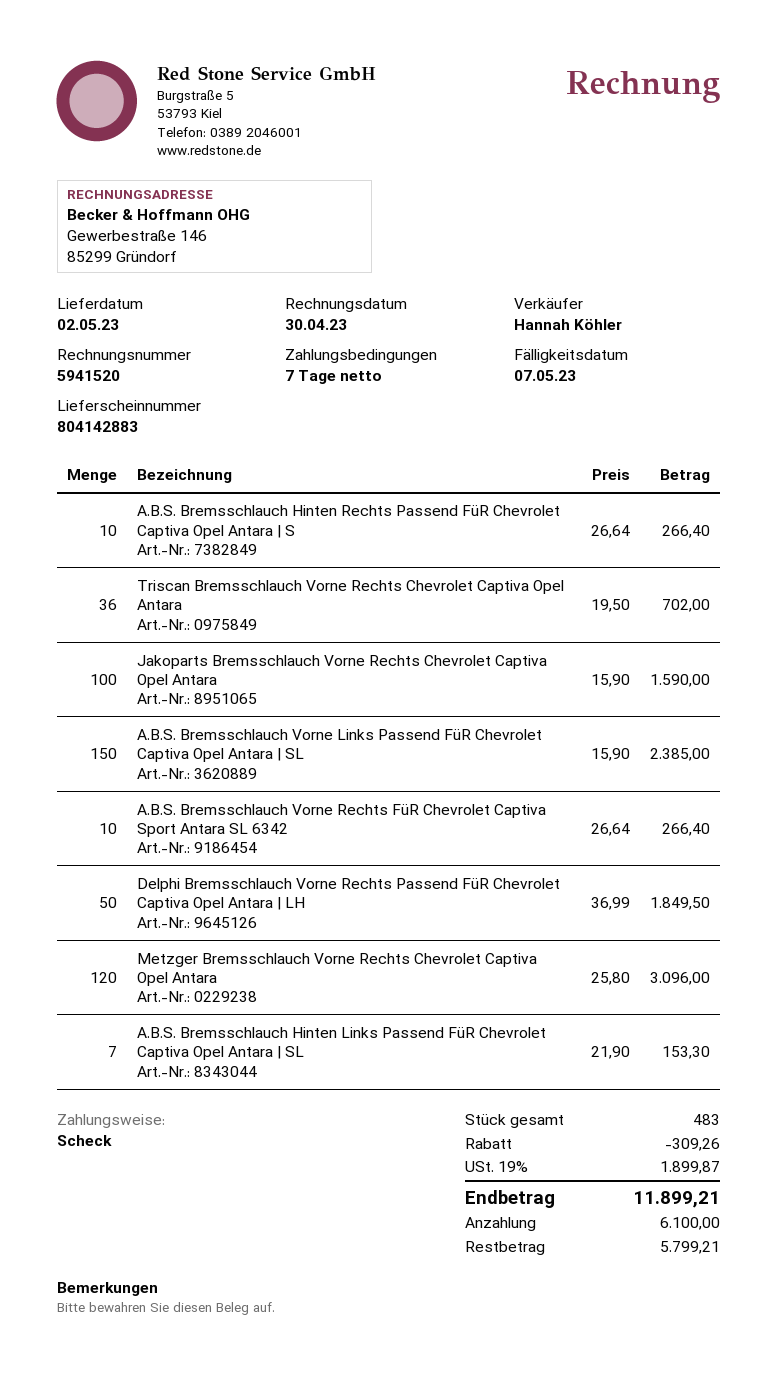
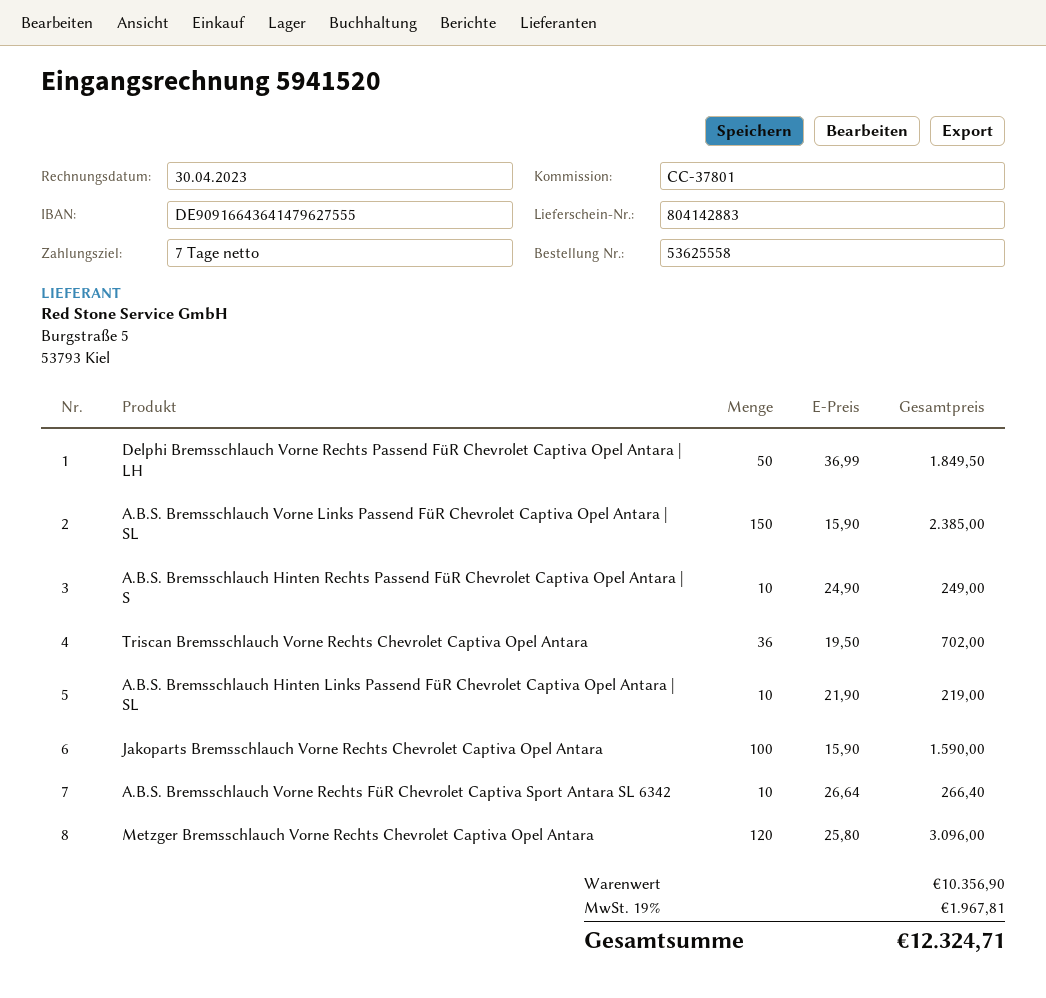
A.B.S. Bremsschlauch Hinten Rechts Passend FüR Chevrolet Captiva Opel Antara | S: 10 x 26.64 = 266.40 -> 10 x 24.90 = 249.00
A.B.S. Bremsschlauch Hinten Links Passend FüR Chevrolet Captiva Opel Antara | SL: 7 x 21.90 = 153.30 -> 10 x 21.90 = 219.00
discount: 309.26 -> none
tax: 19% = 1899.87 -> 19% = 1967.81
total: 11899.21 -> 12324.71

